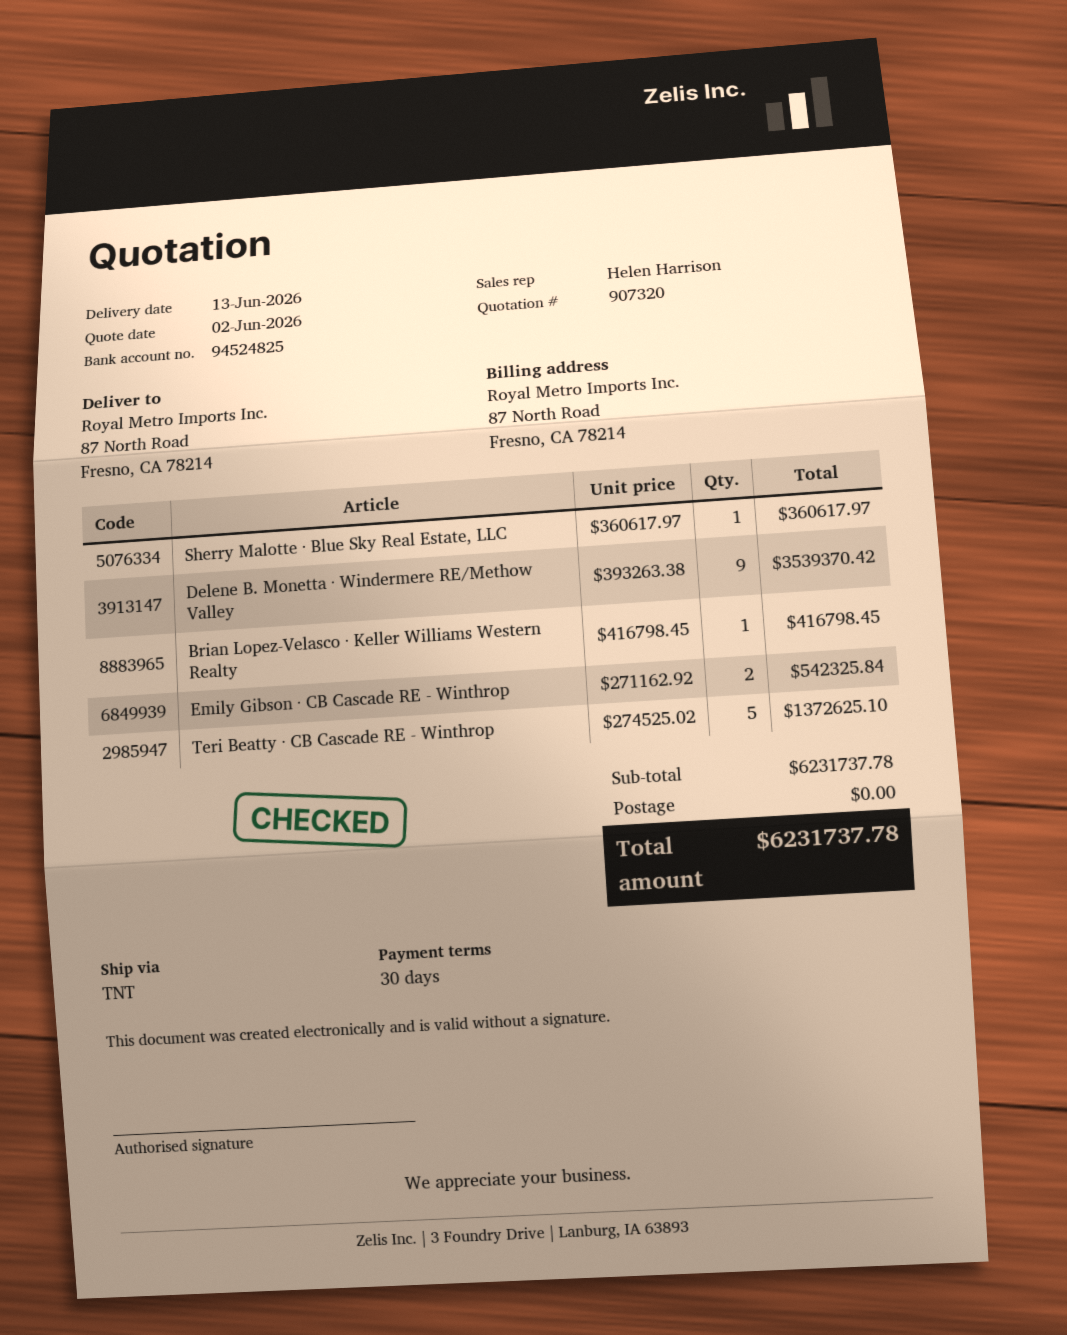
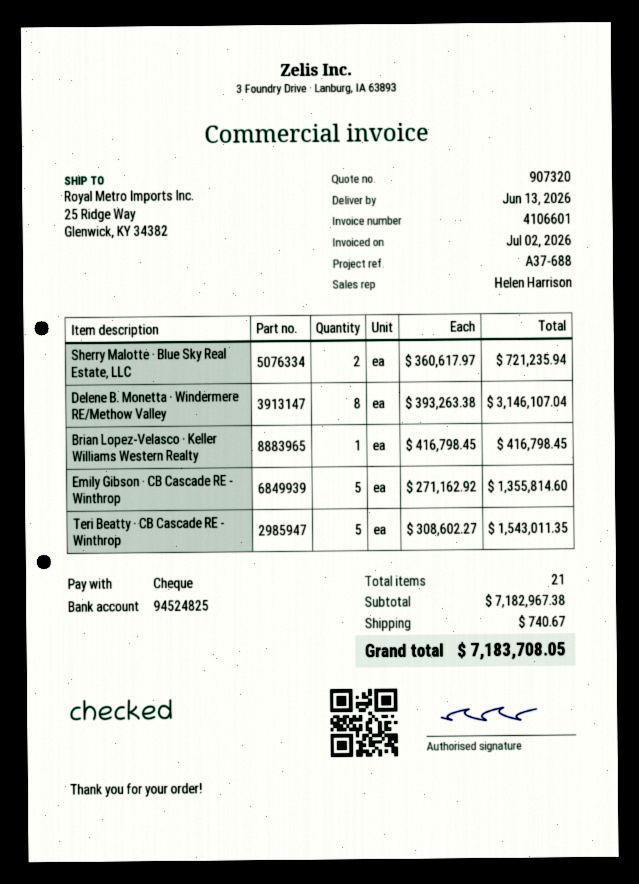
ship to: 87 North Road, Fresno, CA 78214 -> 25 Ridge Way, Glenwick, KY 34382
Sherry Malotte · Blue Sky Real Estate, LLC: 1 x 360617.97 = 360617.97 -> 2 x 360617.97 = 721235.94
Delene B. Monetta · Windermere RE/Methow Valley: 9 x 393263.38 = 3539370.42 -> 8 x 393263.38 = 3146107.04
Emily Gibson · CB Cascade RE - Winthrop: 2 x 271162.92 = 542325.84 -> 5 x 271162.92 = 1355814.60
Teri Beatty · CB Cascade RE - Winthrop: 5 x 274525.02 = 1372625.10 -> 5 x 308602.27 = 1543011.35
subtotal: 6231737.78 -> 7182967.38
shipping: 0.00 -> 740.67
total: 6231737.78 -> 7183708.05

